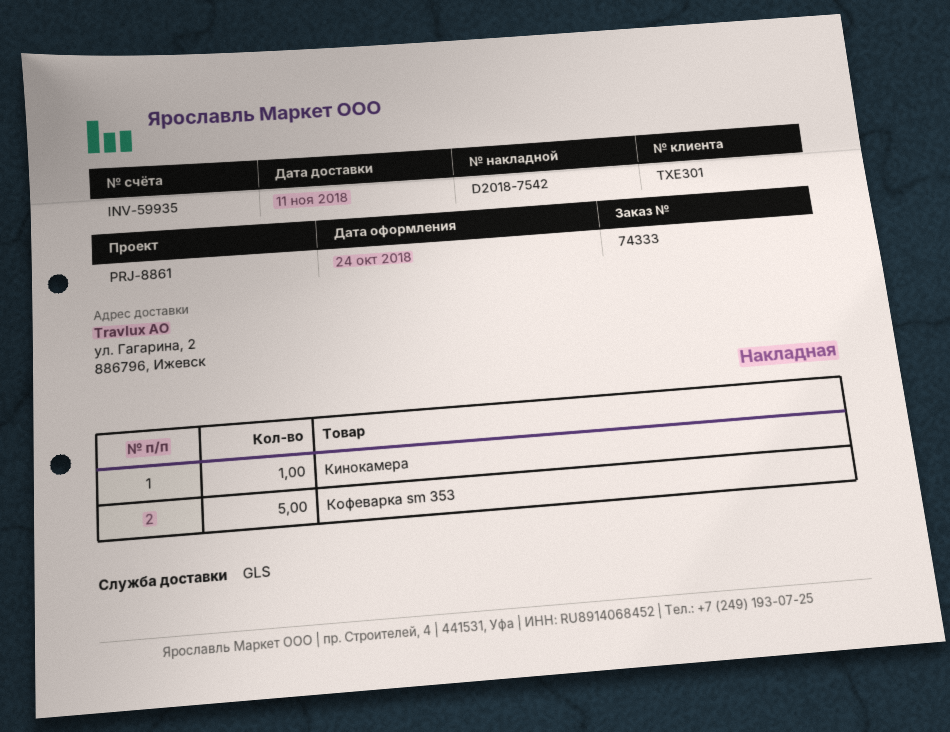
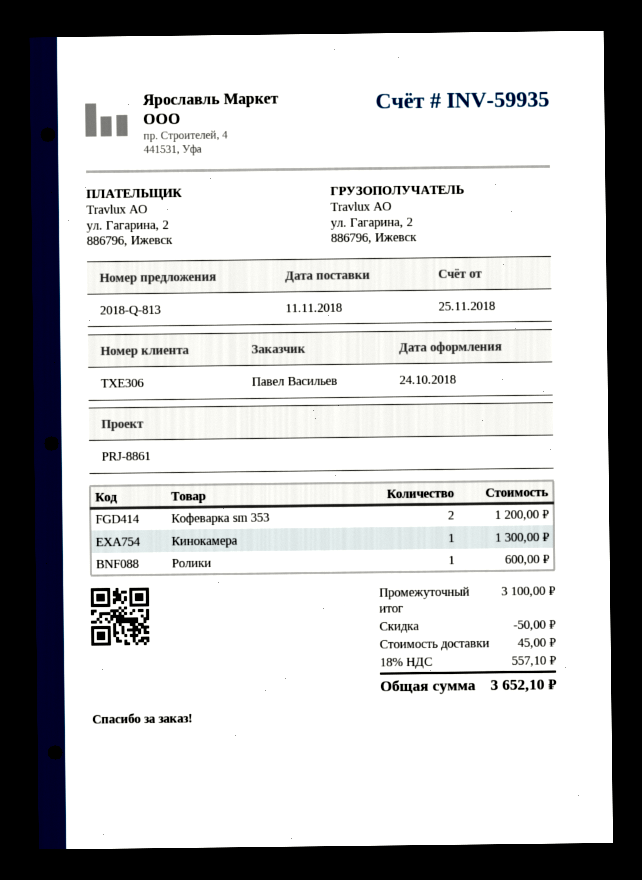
customer number: TXE301 -> TXE306
Кофеварка sm 353: 5 -> 2
Ролики: none -> 1

